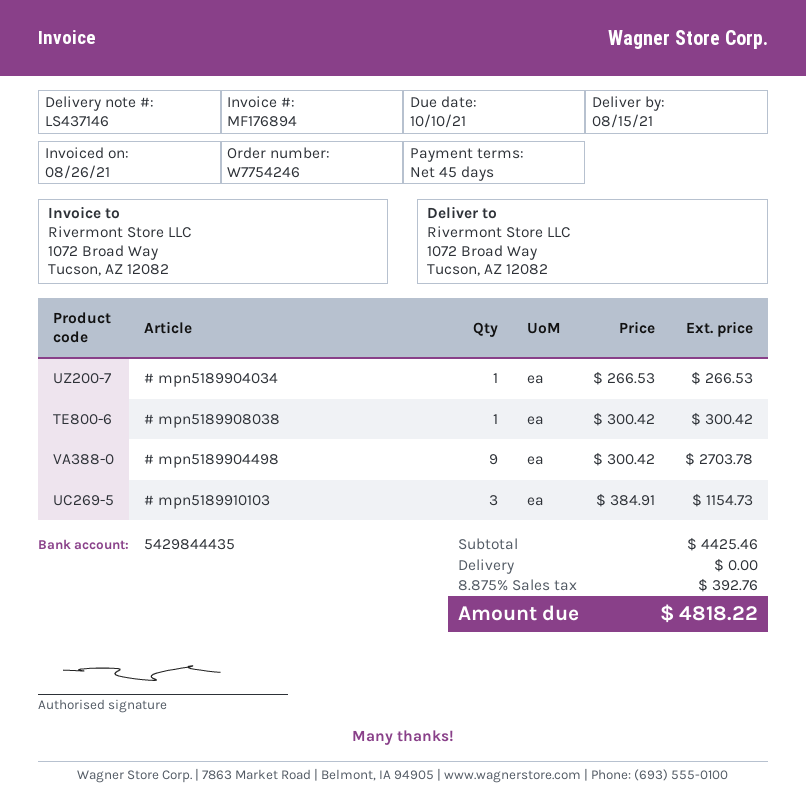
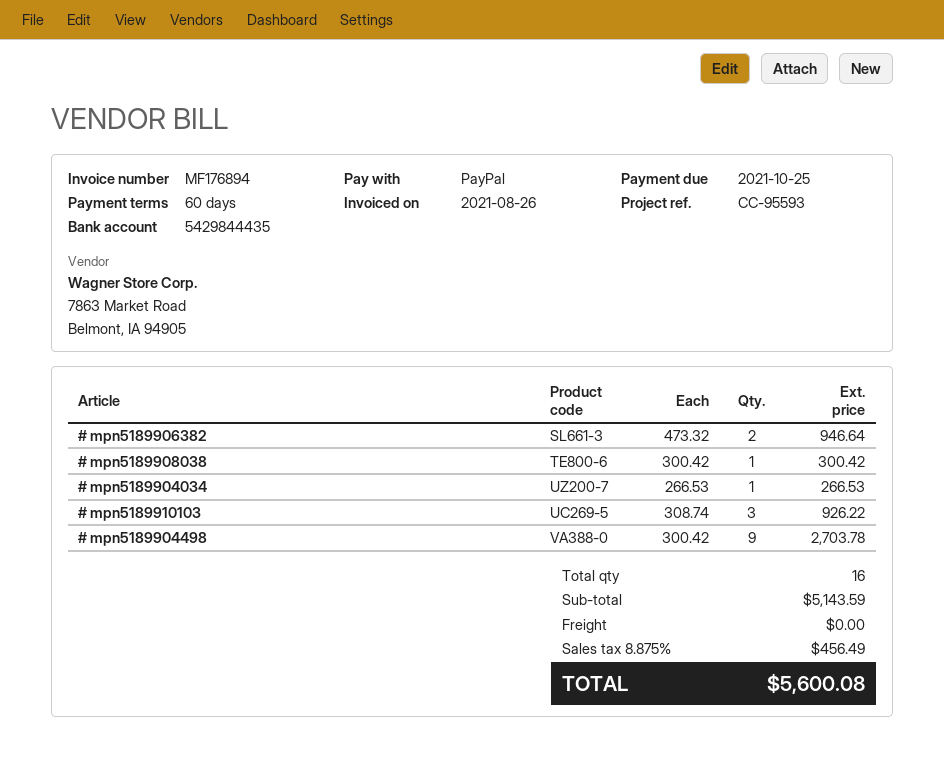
payment terms: 45 days -> 60 days
due date: 2021-10-10 -> 2021-10-25
# mpn5189910103: 3 x 384.91 = 1154.73 -> 3 x 308.74 = 926.22
# mpn5189906382: none -> 2 x 473.32 = 946.64
subtotal: 4425.46 -> 5143.59
tax: 8.875% = 392.76 -> 8.875% = 456.49
total: 4818.22 -> 5600.08

